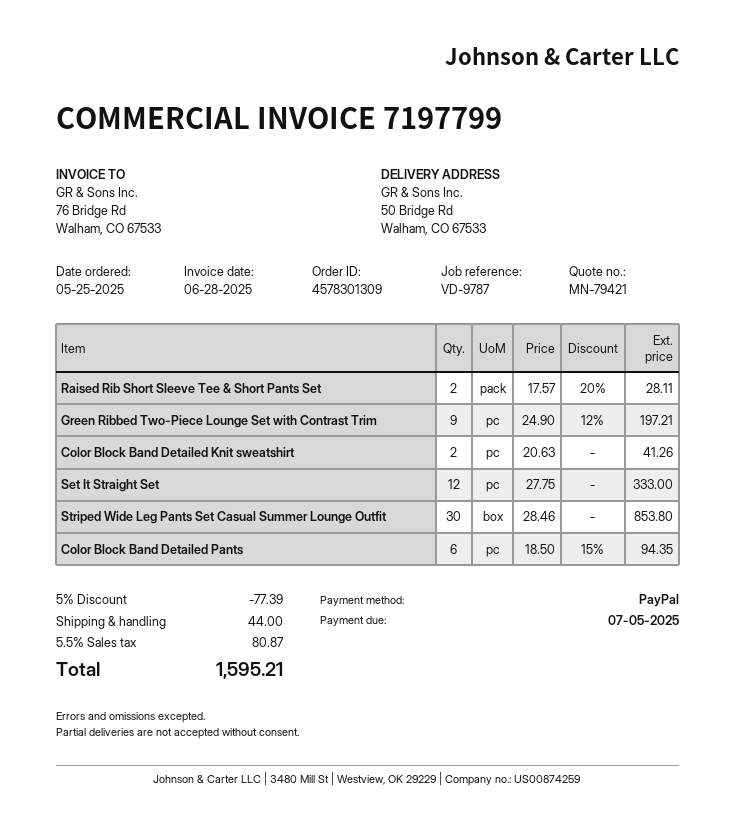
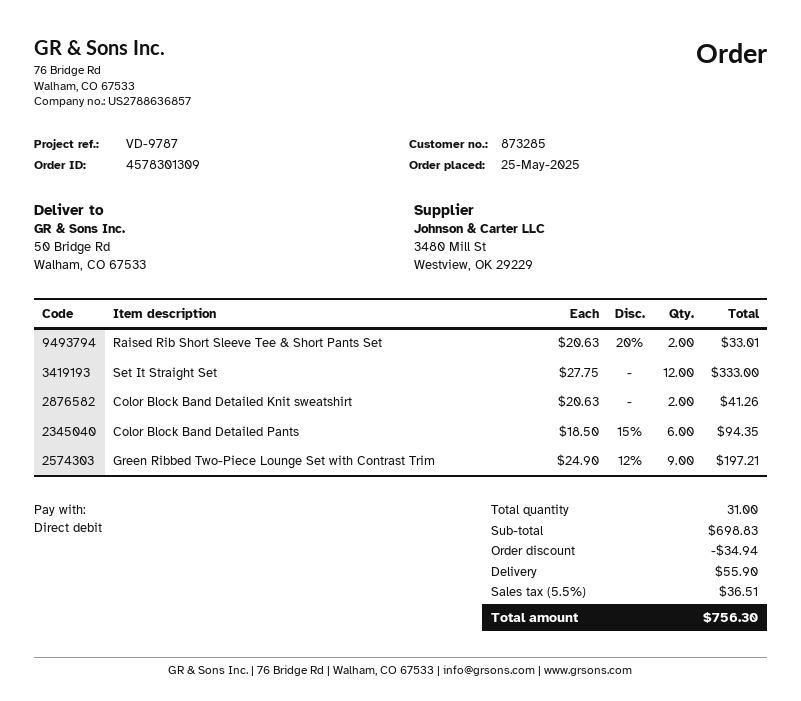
payment method: PayPal -> direct debit
Raised Rib Short Sleeve Tee & Short Pants Set: 2 x 17.57 - 20% = 28.11 -> 2 x 20.63 - 20% = 33.01
Striped Wide Leg Pants Set Casual Summer Lounge Outfit: 30 x 28.46 = 853.80 -> none
discount: 77.39 -> 34.94
shipping: 44.00 -> 55.90
tax: 5.5% = 80.87 -> 5.5% = 36.51
total: 1595.21 -> 756.30

